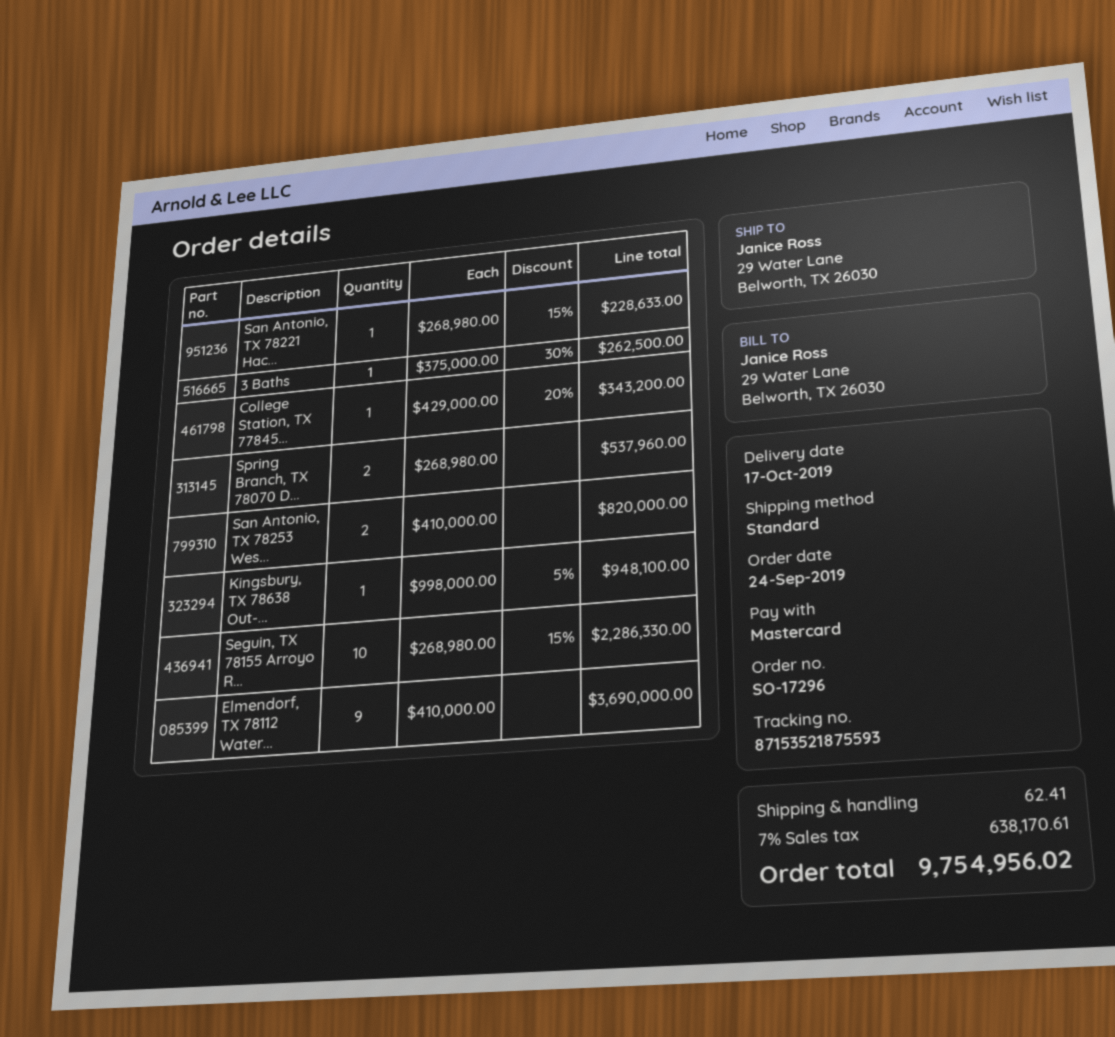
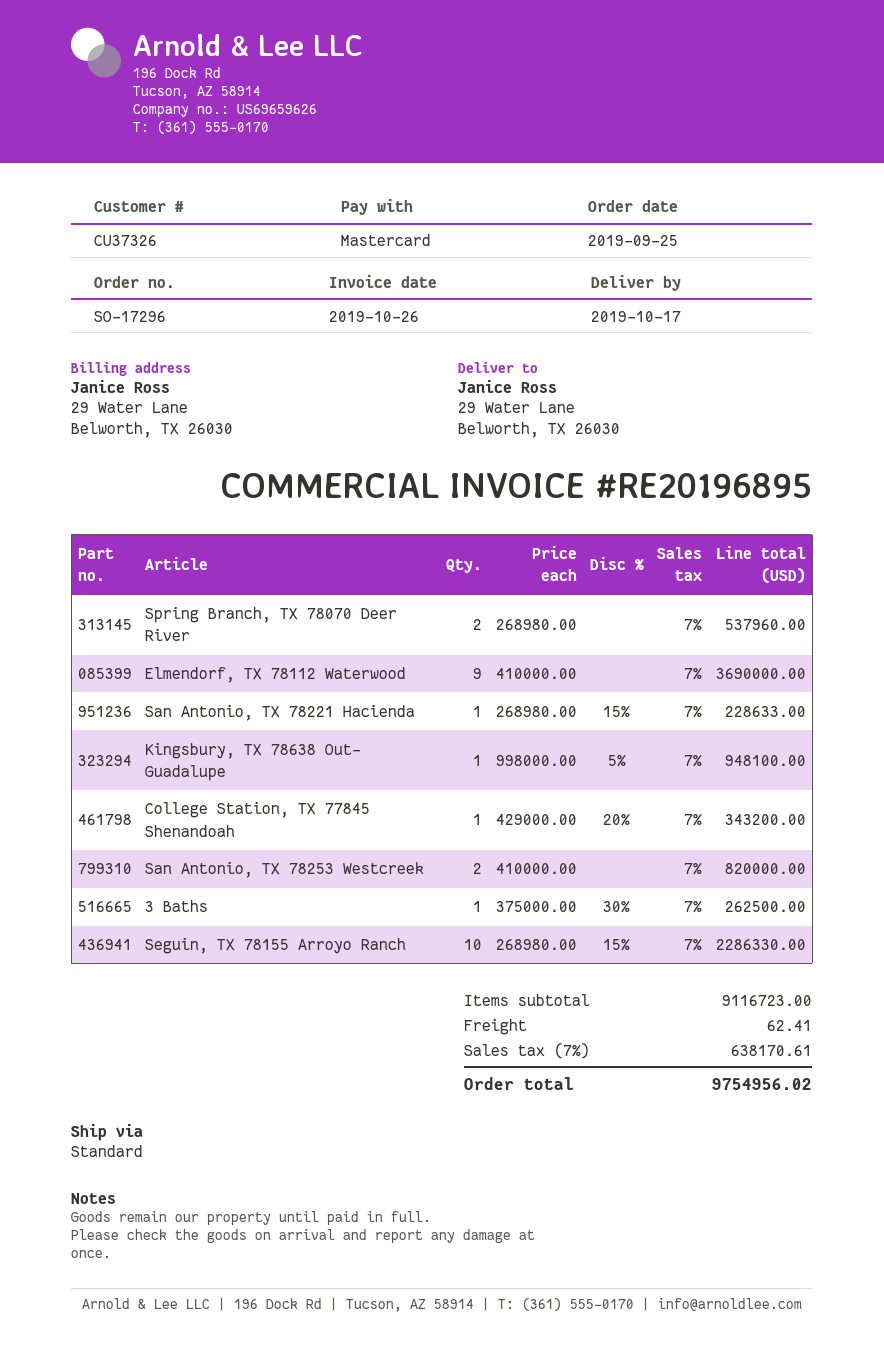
order date: 2019-09-24 -> 2019-09-25

